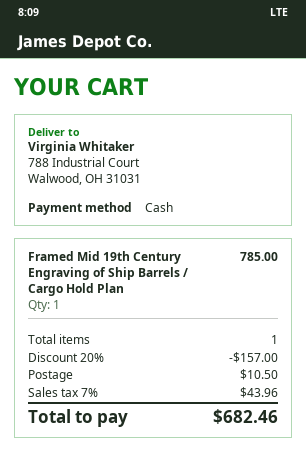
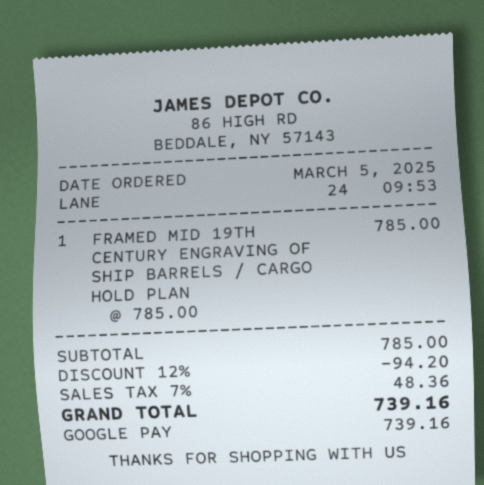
payment method: cash -> Google Pay
discount: 20% = 157.00 -> 12% = 94.20
shipping: 10.50 -> none
tax: 7% = 43.96 -> 7% = 48.36
total: 682.46 -> 739.16

